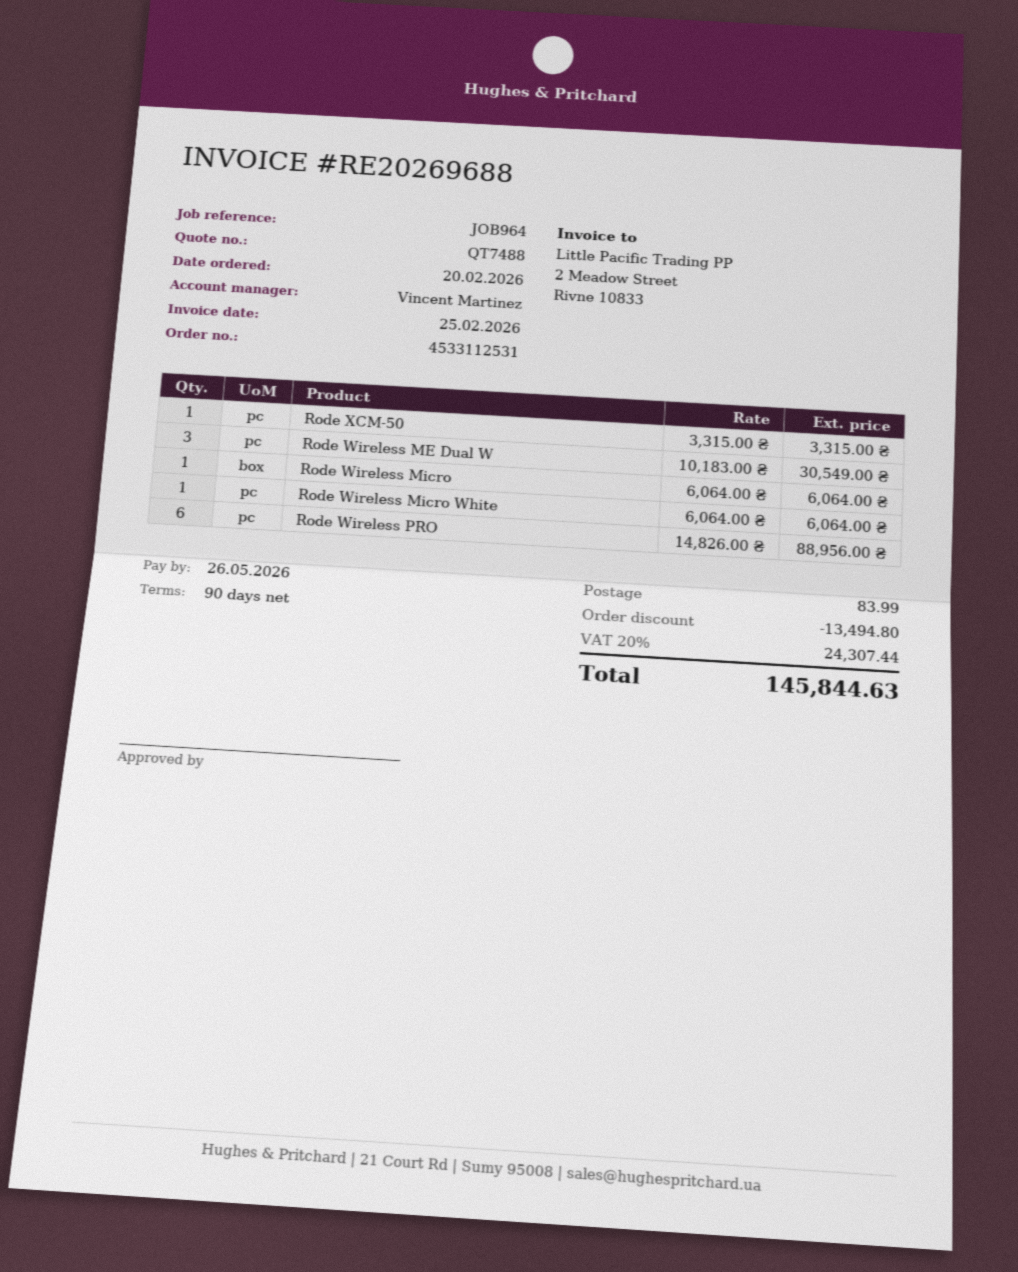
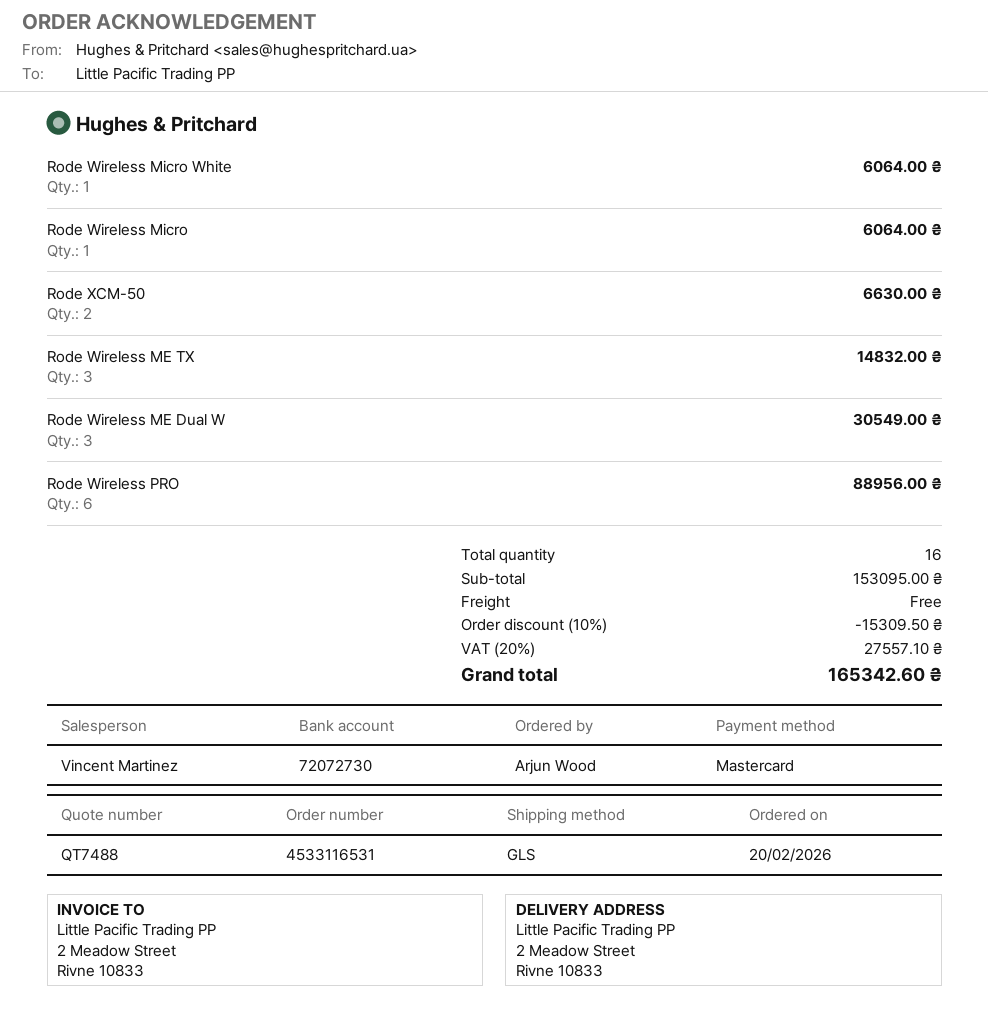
order number: 4533112531 -> 4533116531
Rode XCM-50: 1 for 3315.00 -> 2 for 6630.00
Rode Wireless ME TX: none -> 3 for 14832.00
discount: 13494.80 -> 15309.50
shipping: 83.99 -> 0.00
tax: 20% = 24307.44 -> 20% = 27557.10
total: 145844.63 -> 165342.60

